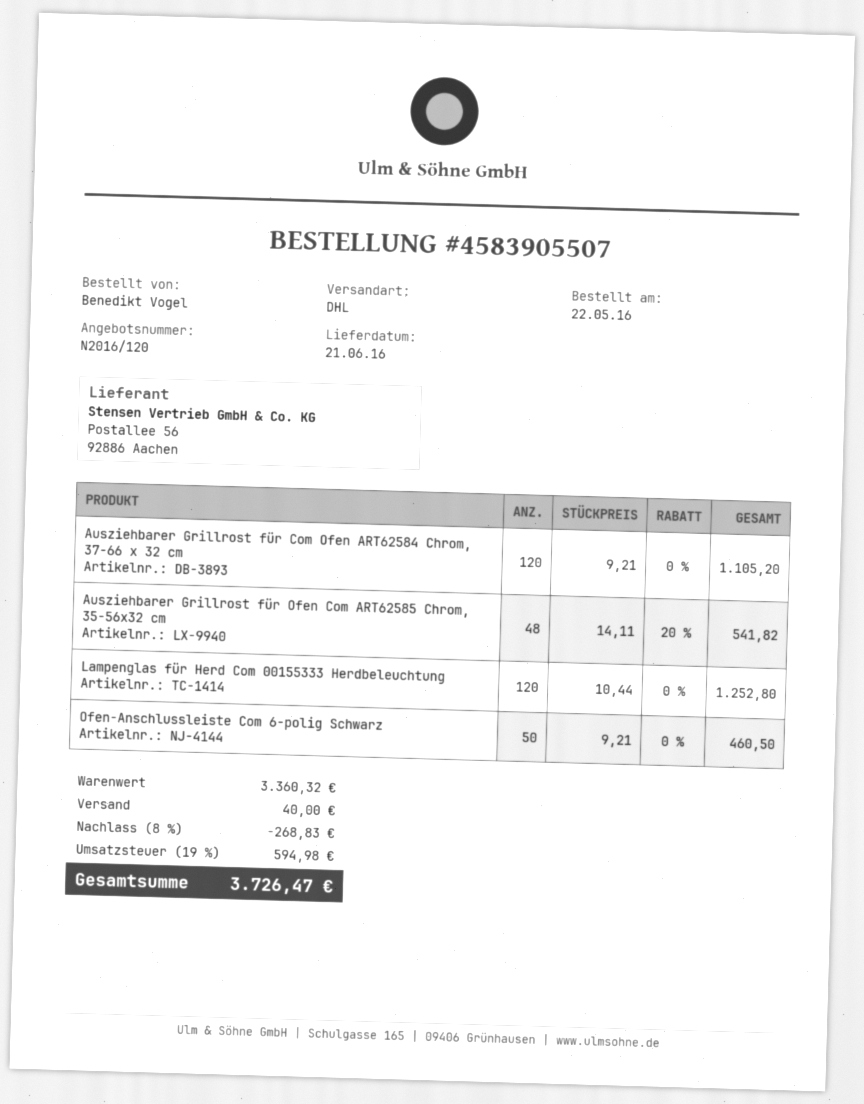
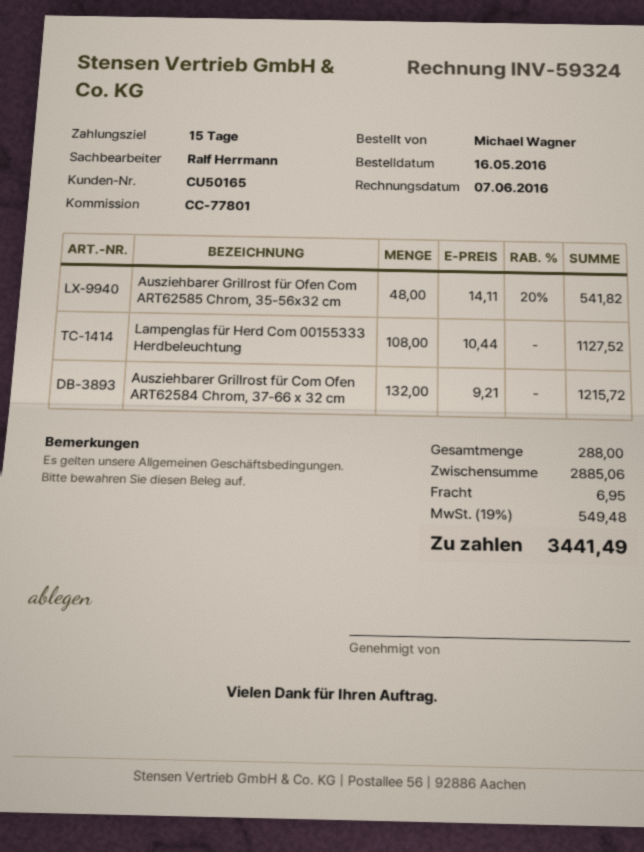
order date: 2016-05-22 -> 2016-05-16
ordered by: Benedikt Vogel -> Michael Wagner
Ausziehbarer Grillrost für Com Ofen ART62584 Chrom, 37-66 x 32 cm: 120 x 9.21 = 1105.20 -> 132 x 9.21 = 1215.72
Lampenglas für Herd Com 00155333 Herdbeleuchtung: 120 x 10.44 = 1252.80 -> 108 x 10.44 = 1127.52
Ofen-Anschlussleiste Com 6-polig Schwarz: 50 x 9.21 = 460.50 -> none
subtotal: 3360.32 -> 2885.06
discount: 8% = 268.83 -> none
shipping: 40.00 -> 6.95
tax: 19% = 594.98 -> 19% = 549.48
total: 3726.47 -> 3441.49

